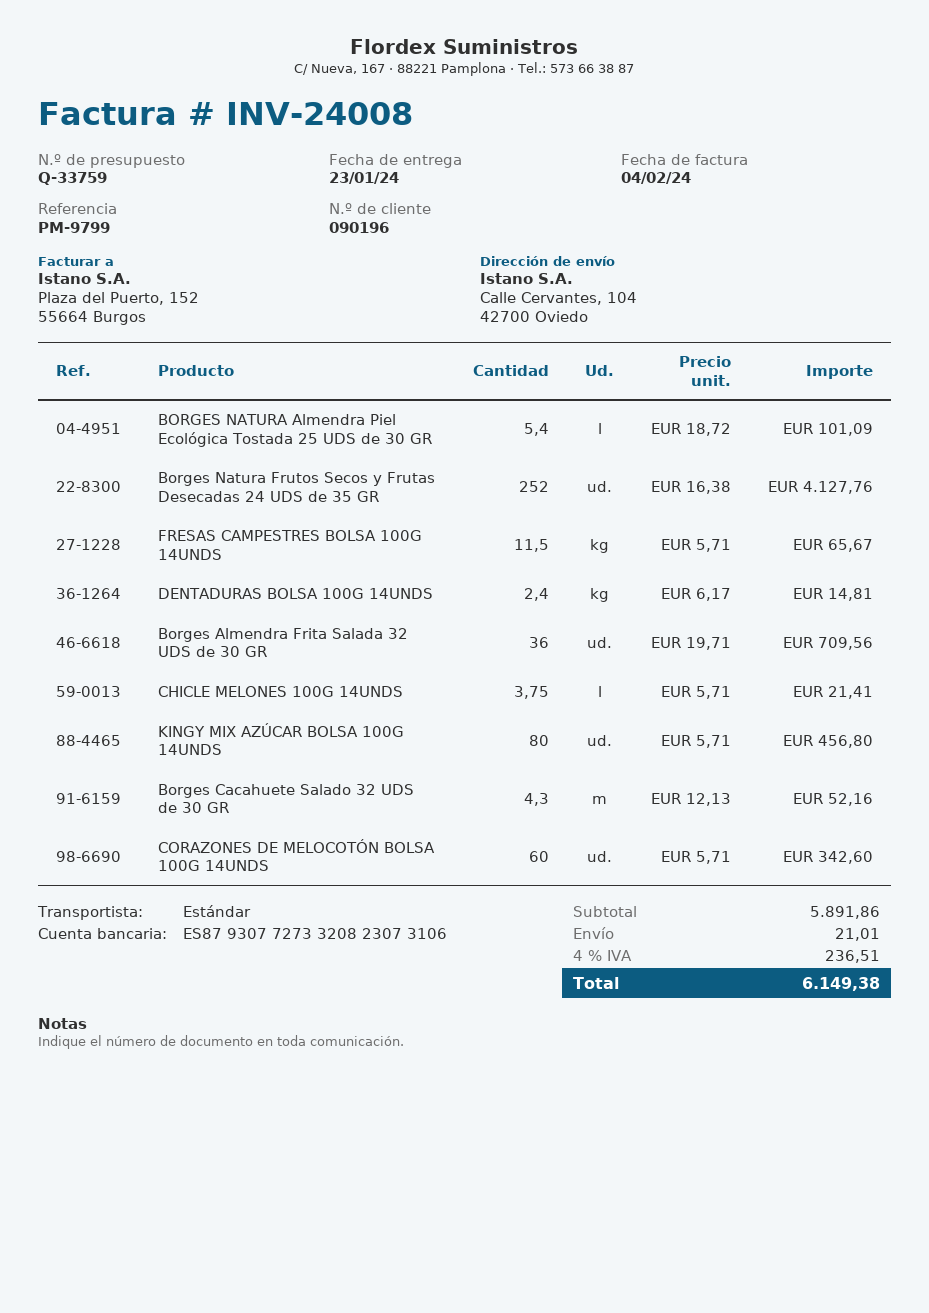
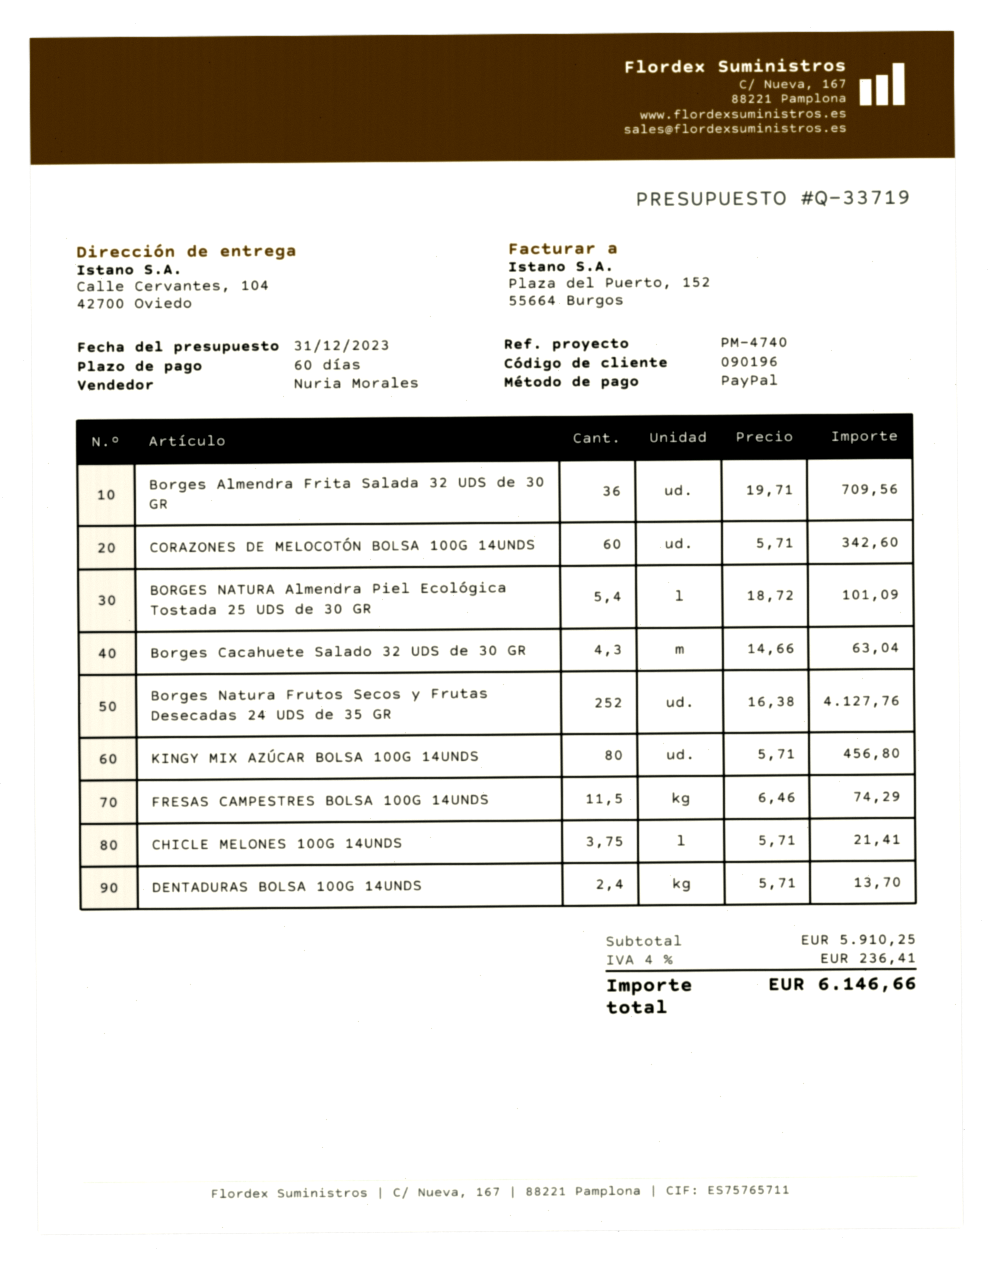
quote number: Q-33759 -> Q-33719
reference: PM-9799 -> PM-4740
FRESAS CAMPESTRES BOLSA 100G 14UNDS: 11.5 x 5.71 = 65.67 -> 11.5 x 6.46 = 74.29
DENTADURAS BOLSA 100G 14UNDS: 2.4 x 6.17 = 14.81 -> 2.4 x 5.71 = 13.70
Borges Cacahuete Salado 32 UDS de 30 GR: 4.3 x 12.13 = 52.16 -> 4.3 x 14.66 = 63.04
subtotal: 5891.86 -> 5910.25
shipping: 21.01 -> none
tax: 4% = 236.51 -> 4% = 236.41
total: 6149.38 -> 6146.66

